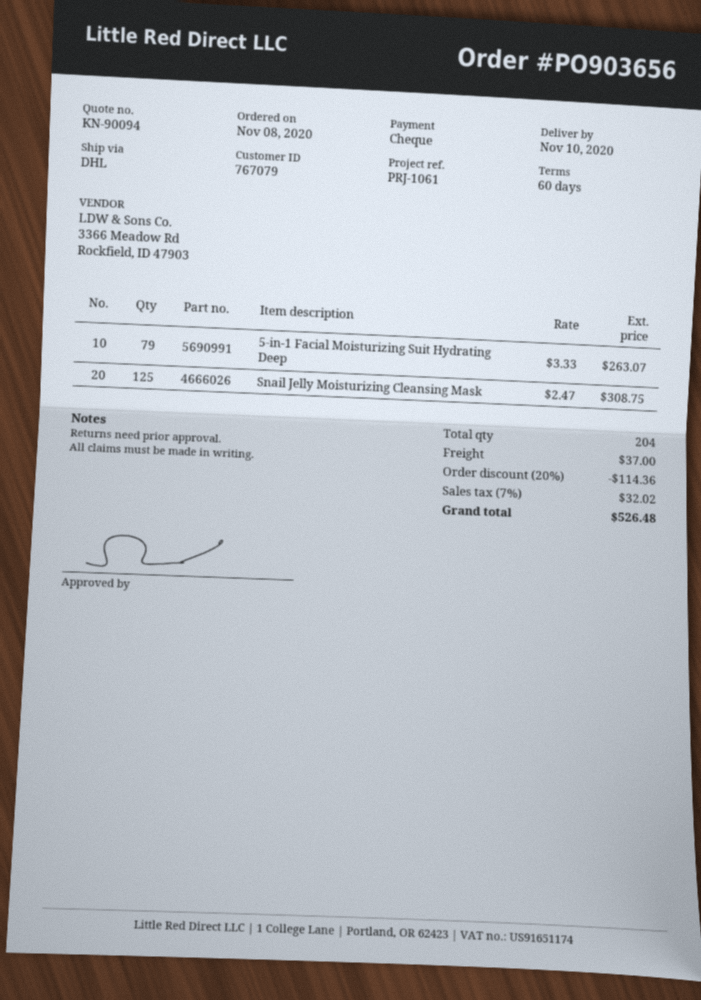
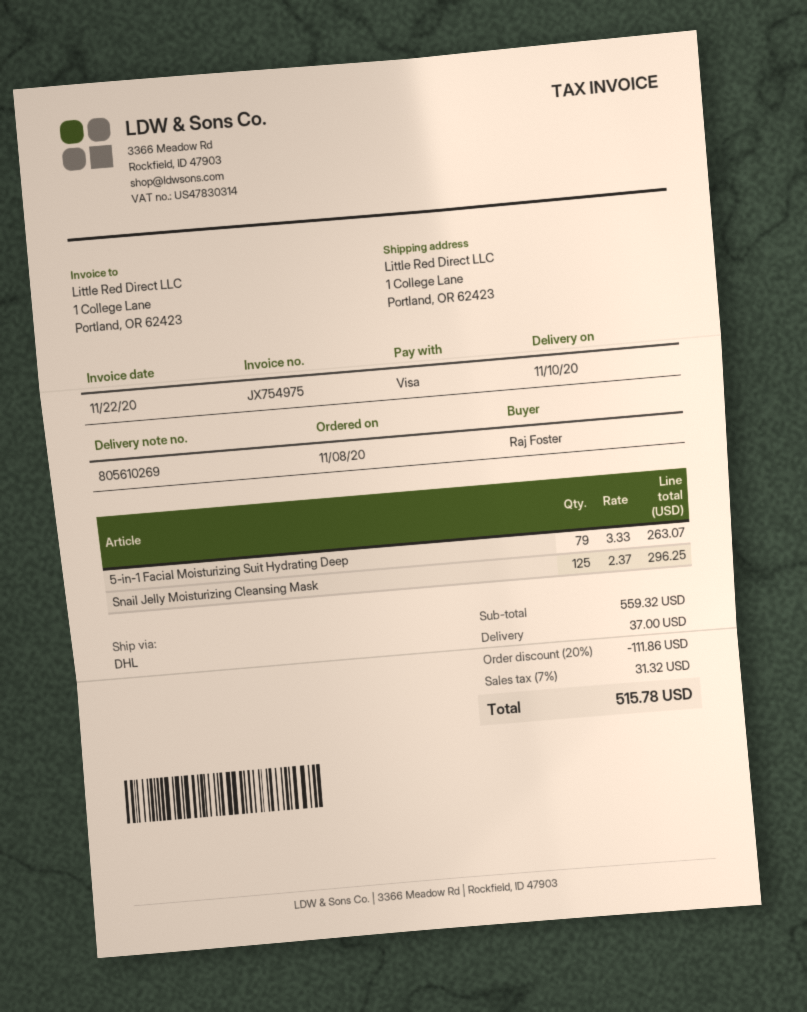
payment method: cheque -> Visa
Snail Jelly Moisturizing Cleansing Mask: 125 x 2.47 = 308.75 -> 125 x 2.37 = 296.25
discount: 20% = 114.36 -> 20% = 111.86
tax: 7% = 32.02 -> 7% = 31.32
total: 526.48 -> 515.78

